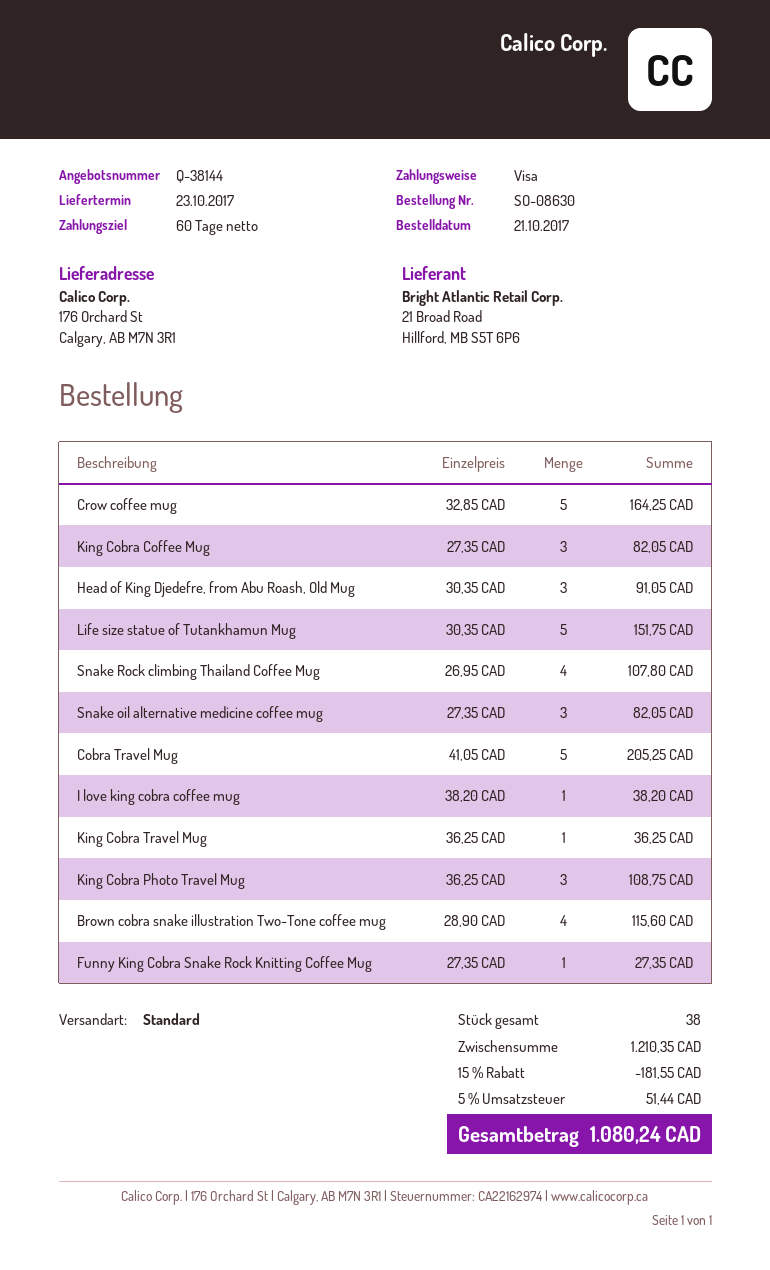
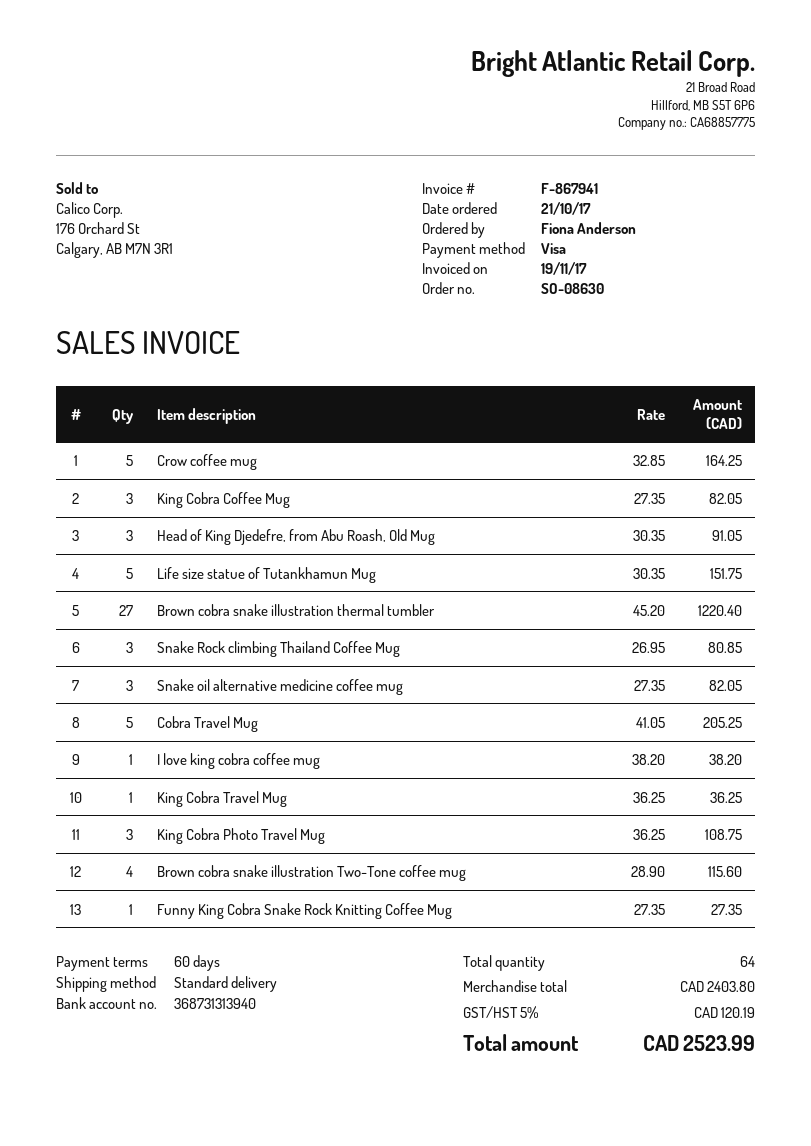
Snake Rock climbing Thailand Coffee Mug: 4 x 26.95 = 107.80 -> 3 x 26.95 = 80.85
Brown cobra snake illustration thermal tumbler: none -> 27 x 45.20 = 1220.40
total quantity: 38 -> 64
subtotal: 1210.35 -> 2403.80
discount: 15% = 181.55 -> none
tax: 5% = 51.44 -> 5% = 120.19
total: 1080.24 -> 2523.99

